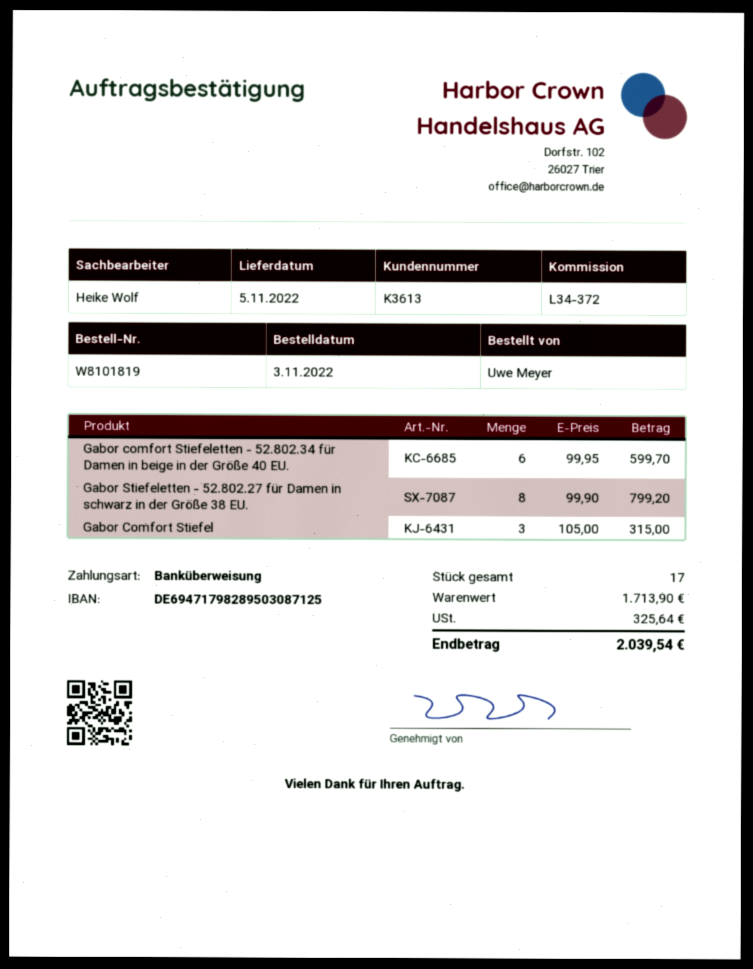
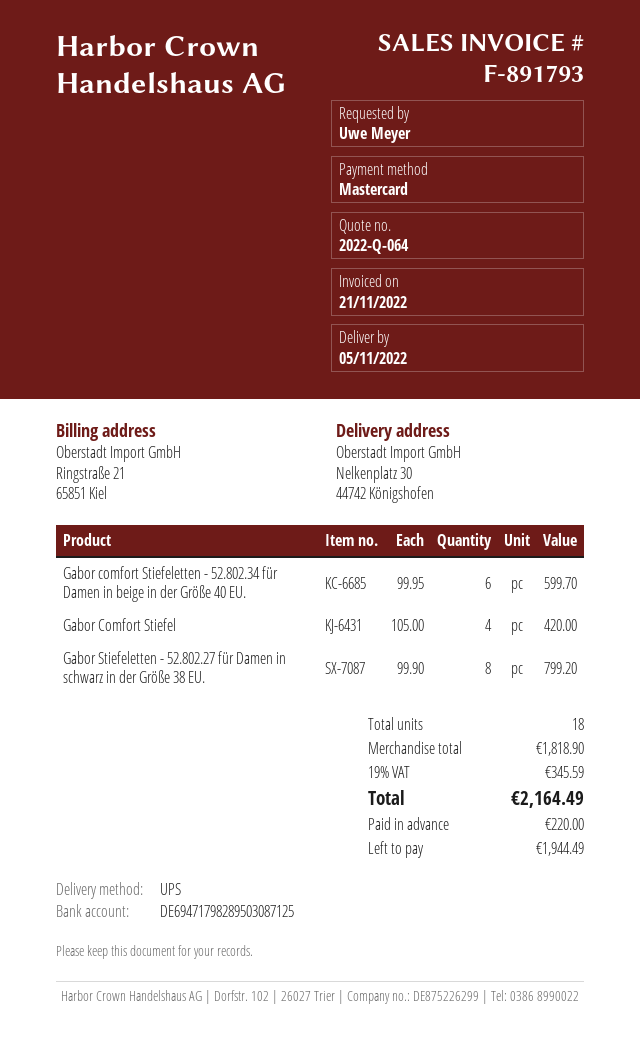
payment method: bank transfer -> Mastercard
Gabor Comfort Stiefel: 3 x 105.00 = 315.00 -> 4 x 105.00 = 420.00
total quantity: 17 -> 18
subtotal: 1713.90 -> 1818.90
tax: 325.64 -> 345.59
total: 2039.54 -> 2164.49

